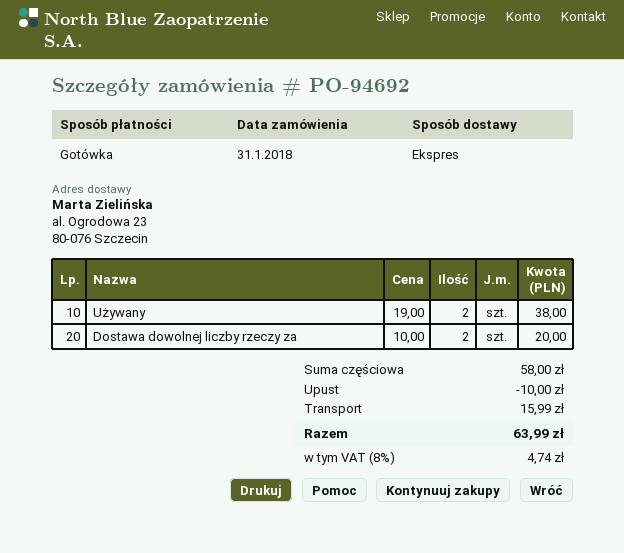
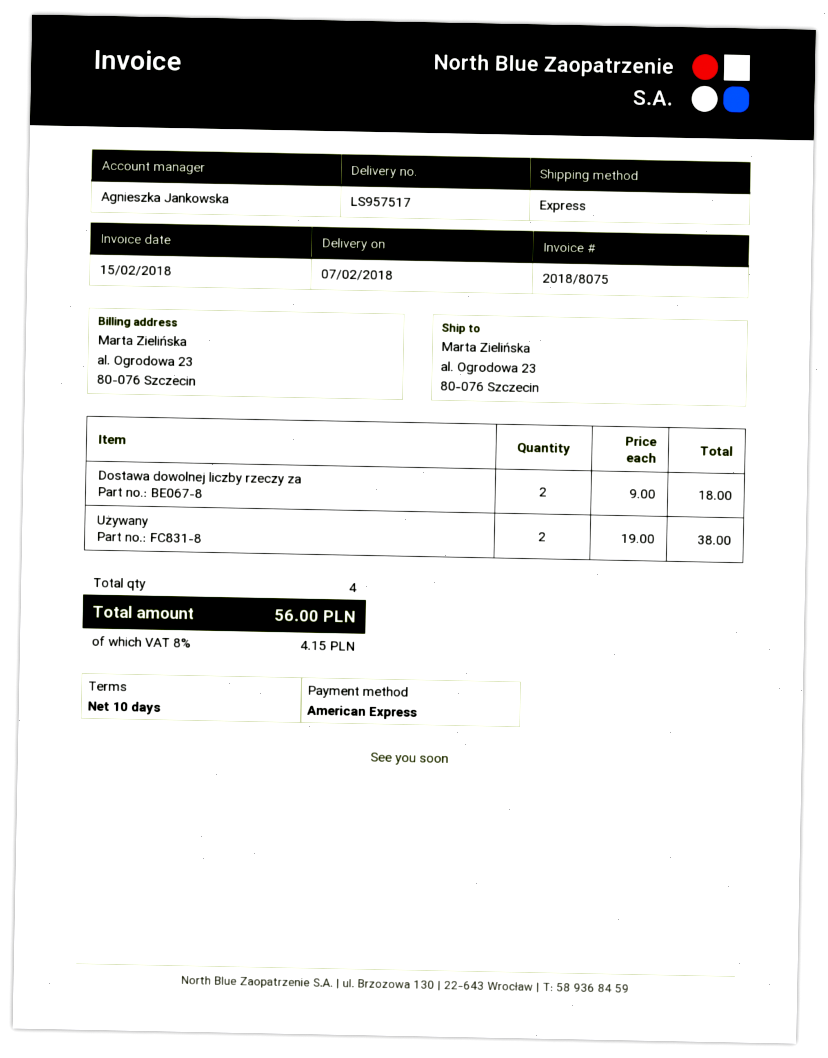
payment method: cash -> American Express
Dostawa dowolnej liczby rzeczy za: 2 x 10.00 = 20.00 -> 2 x 9.00 = 18.00
discount: 10.00 -> none
shipping: 15.99 -> none
tax: 8% = 4.74 -> 8% = 4.15
total: 63.99 -> 56.00

